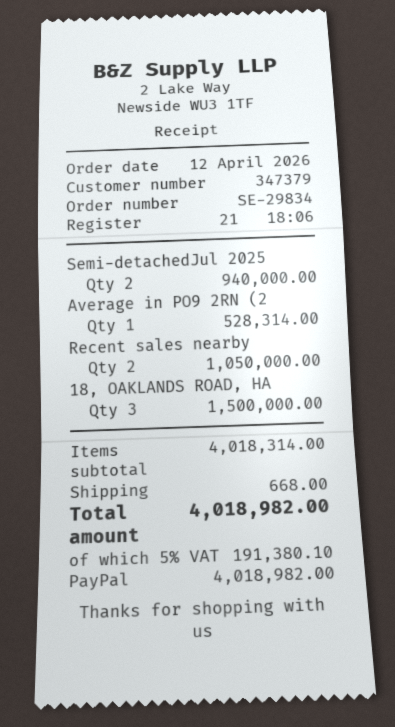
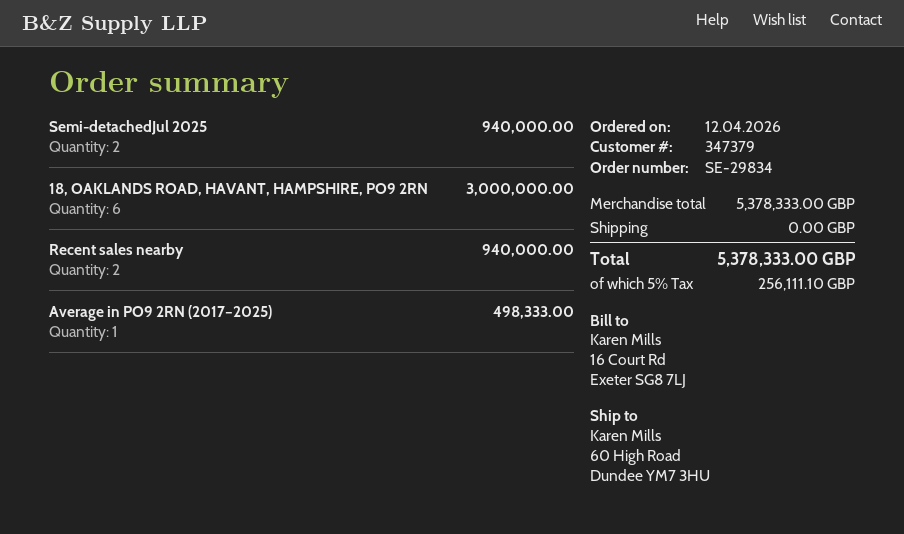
Average in PO9 2RN (2: 1 for 528314.00 -> 1 for 498333.00
Recent sales nearby: 2 for 1050000.00 -> 2 for 940000.00
18, OAKLANDS ROAD, HA: 3 for 1500000.00 -> 6 for 3000000.00
subtotal: 4018314.00 -> 5378333.00
shipping: 668.00 -> 0.00
tax: 5% = 191380.10 -> 5% = 256111.10
total: 4018982.00 -> 5378333.00

